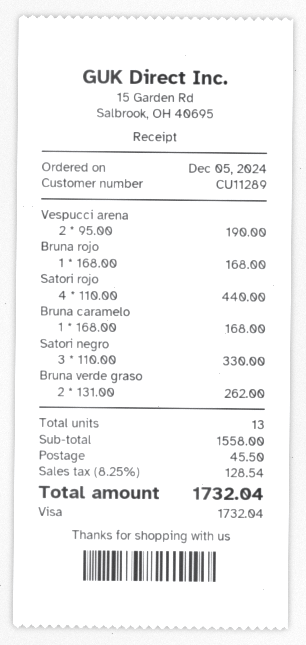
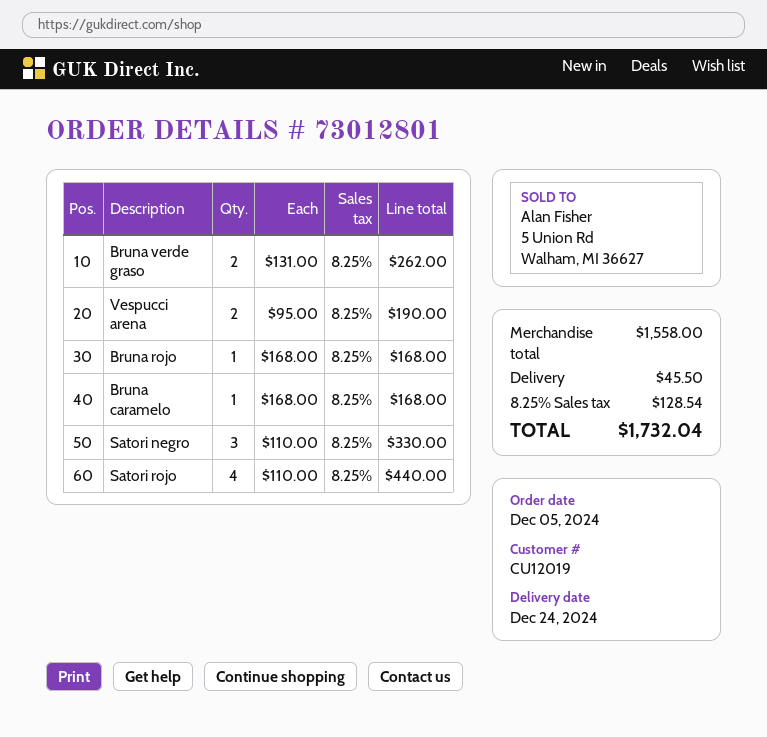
customer number: CU11289 -> CU12019

